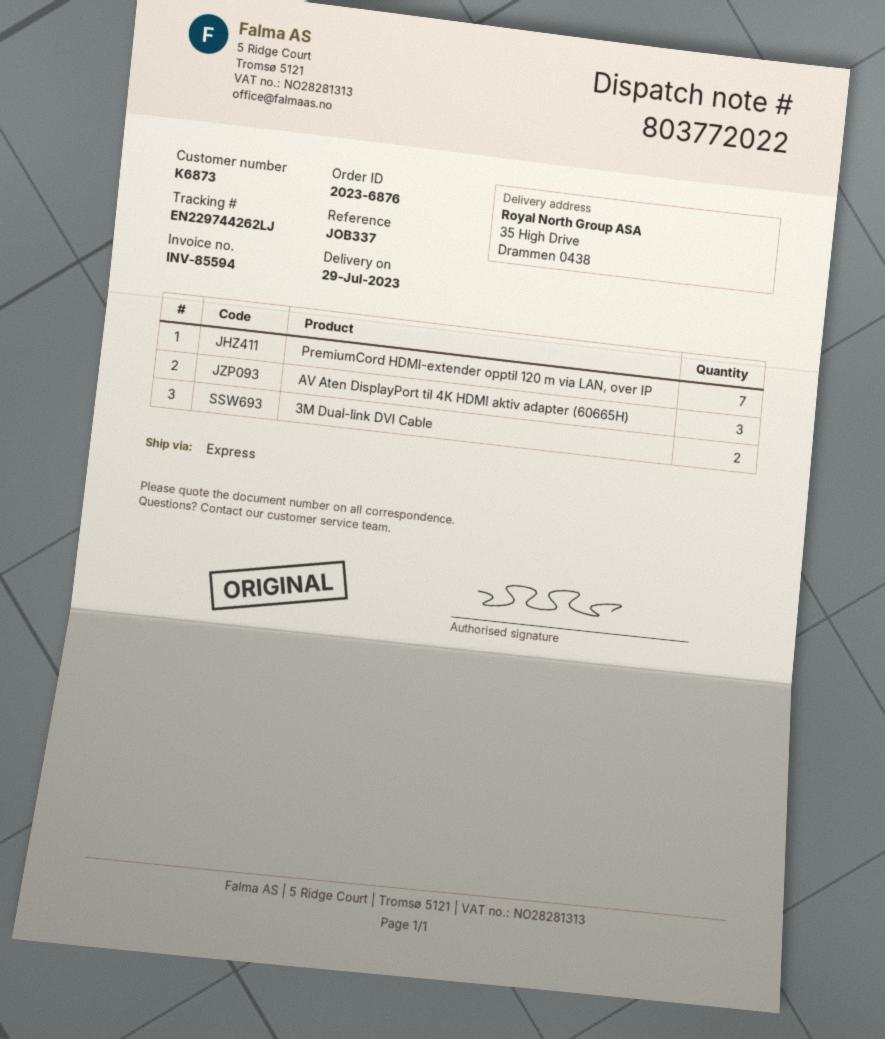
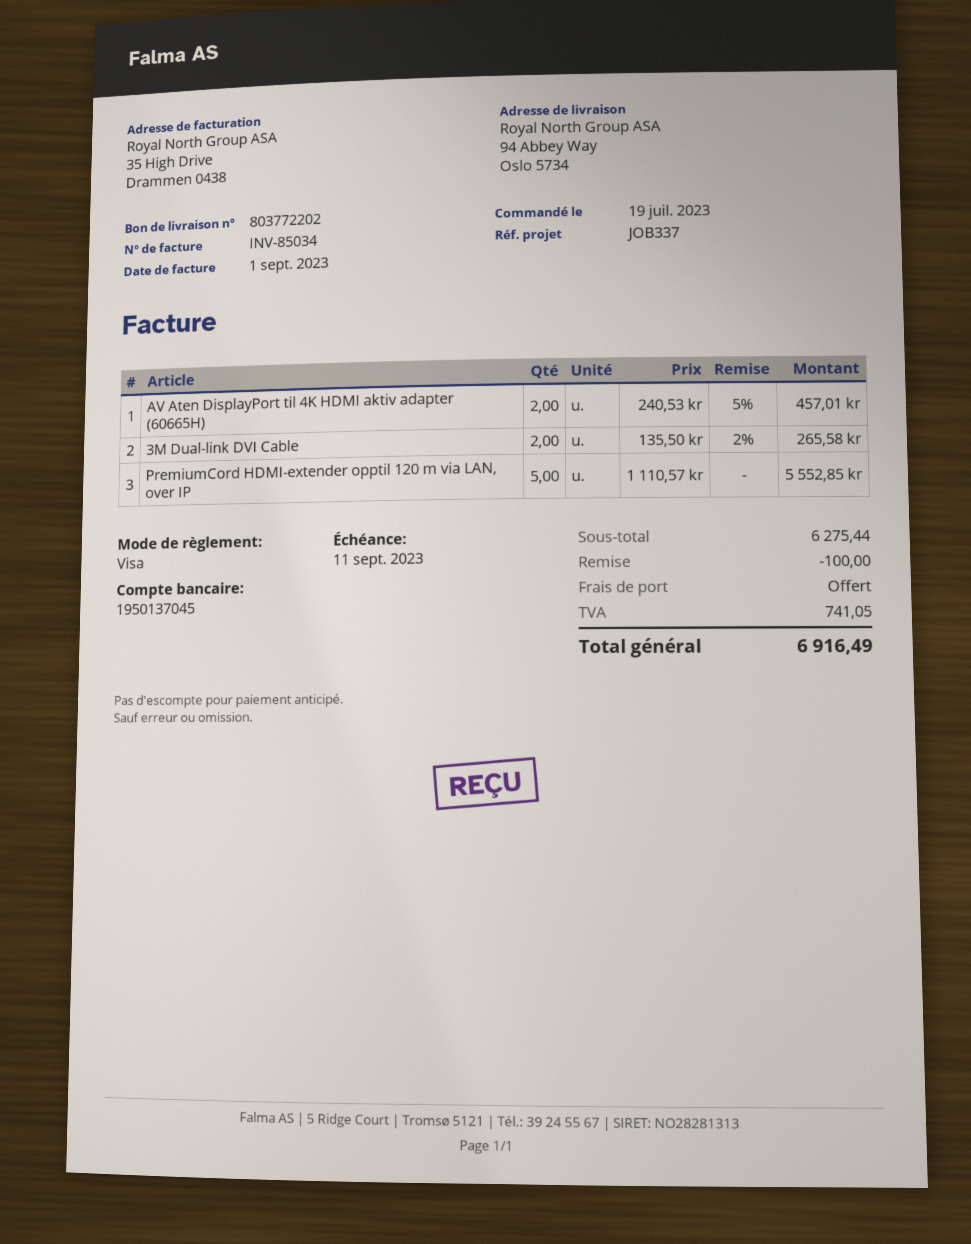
delivery note number: 803772022 -> 803772202
invoice number: INV-85594 -> INV-85034
ship to: 35 High Drive, Drammen 0438 -> 94 Abbey Way, Oslo 5734
PremiumCord HDMI-extender opptil 120 m via LAN, over IP: 7 -> 5
AV Aten DisplayPort til 4K HDMI aktiv adapter (60665H): 3 -> 2

